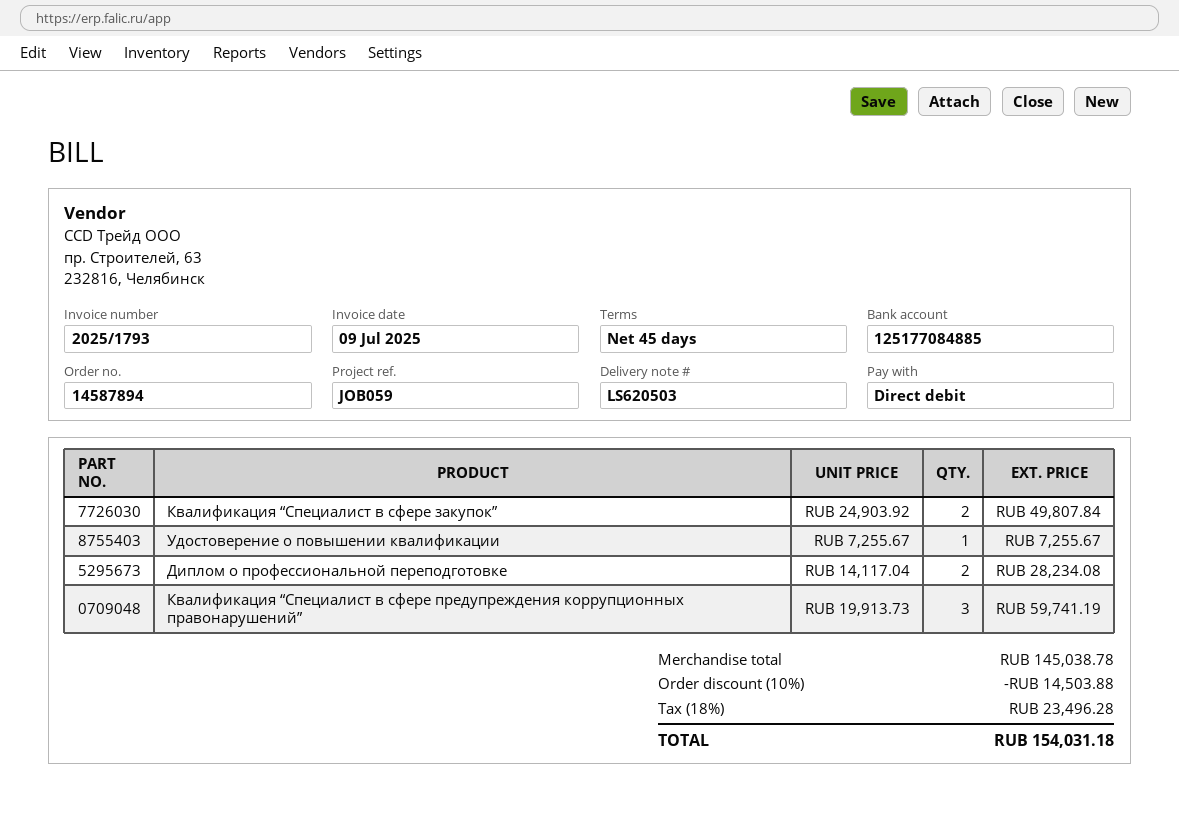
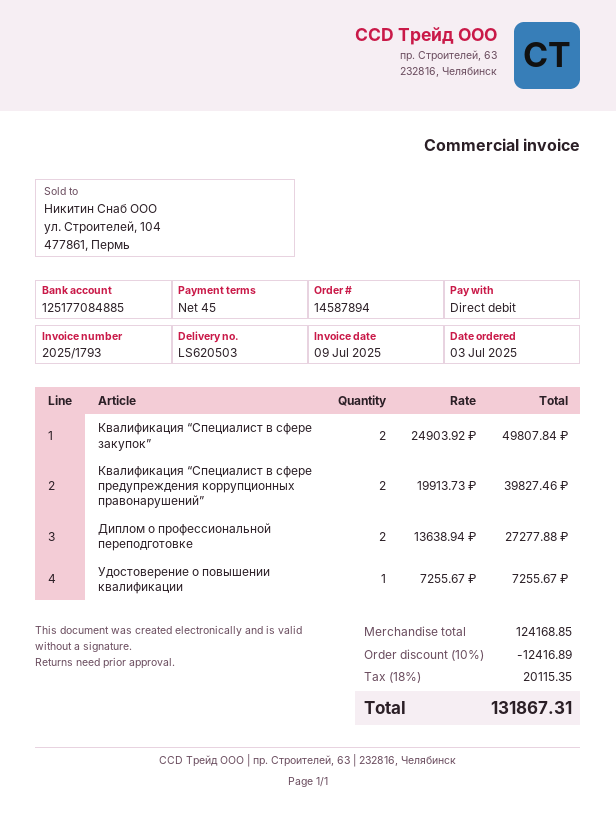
Диплом о профессиональной переподготовке: 2 x 14117.04 = 28234.08 -> 2 x 13638.94 = 27277.88
Квалификация “Специалист в сфере предупреждения коррупционных правонарушений”: 3 x 19913.73 = 59741.19 -> 2 x 19913.73 = 39827.46
subtotal: 145038.78 -> 124168.85
discount: 10% = 14503.88 -> 10% = 12416.89
tax: 18% = 23496.28 -> 18% = 20115.35
total: 154031.18 -> 131867.31

